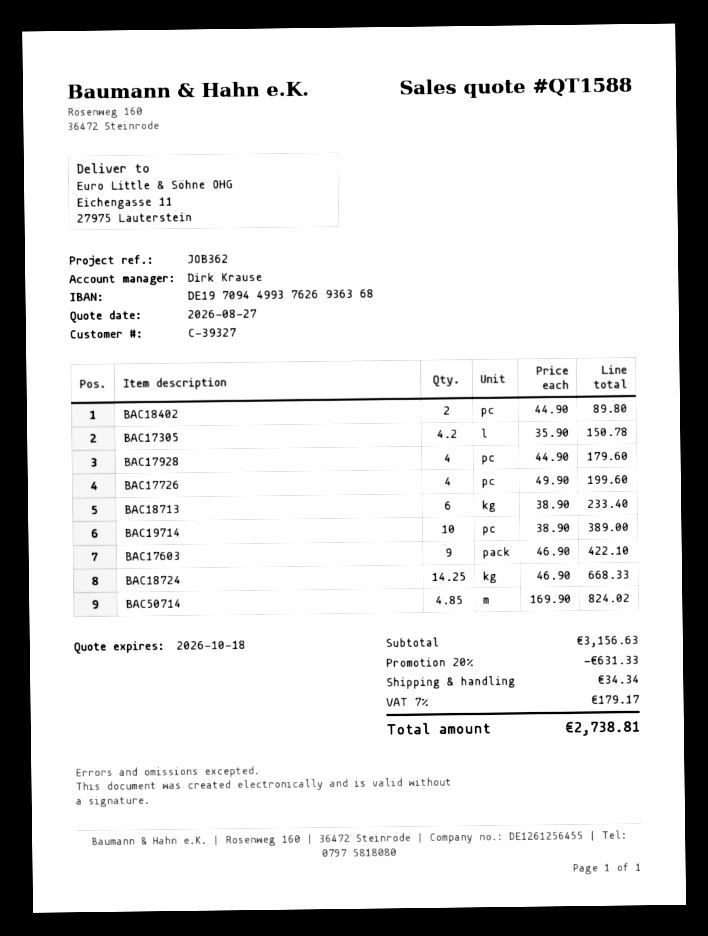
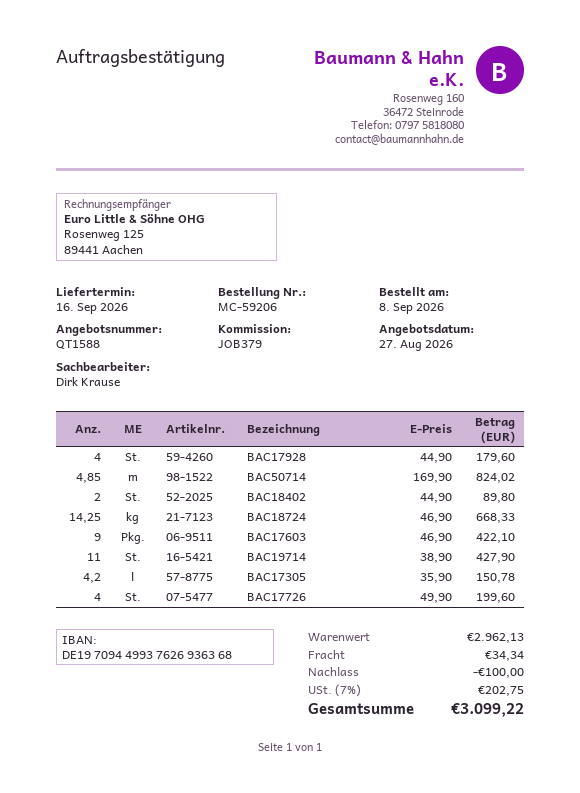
reference: JOB362 -> JOB379
BAC18713: 6 x 38.90 = 233.40 -> none
BAC19714: 10 x 38.90 = 389.00 -> 11 x 38.90 = 427.90
subtotal: 3156.63 -> 2962.13
discount: 631.33 -> 100.00
tax: 7% = 179.17 -> 7% = 202.75
total: 2738.81 -> 3099.22

